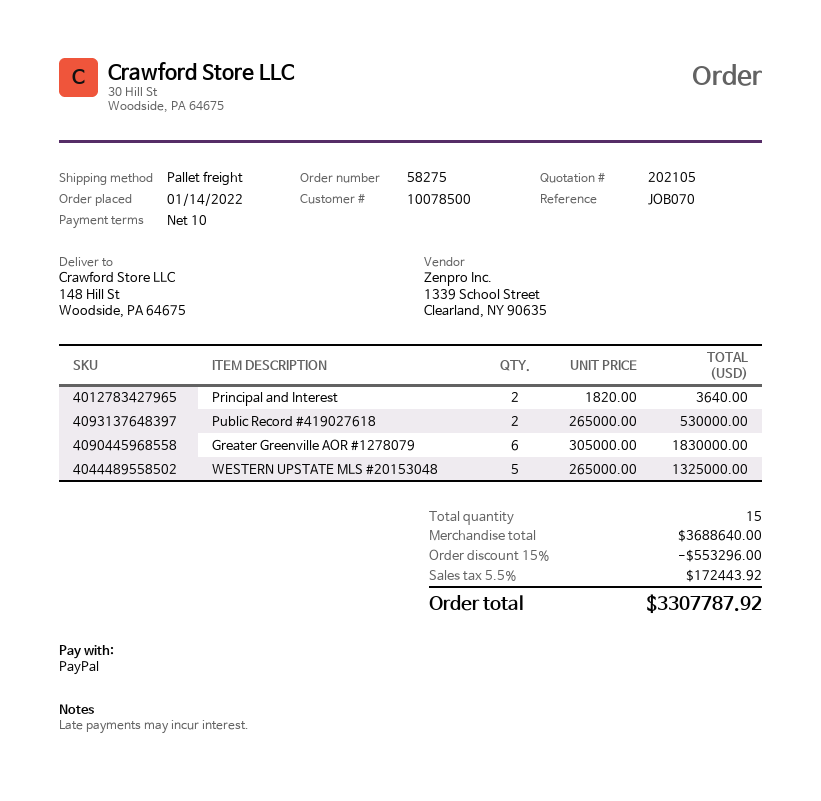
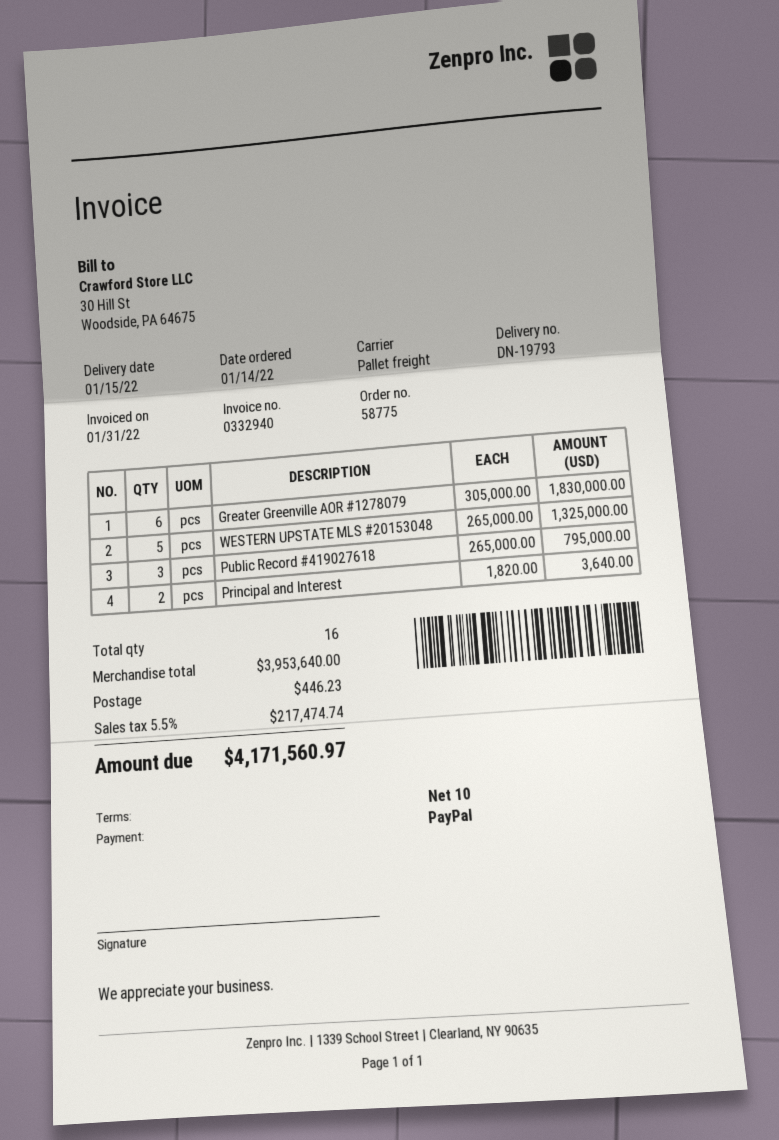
order number: 58275 -> 58775
Public Record #419027618: 2 x 265000.00 = 530000.00 -> 3 x 265000.00 = 795000.00
total quantity: 15 -> 16
subtotal: 3688640.00 -> 3953640.00
discount: 15% = 553296.00 -> none
shipping: none -> 446.23
tax: 5.5% = 172443.92 -> 5.5% = 217474.74
total: 3307787.92 -> 4171560.97

